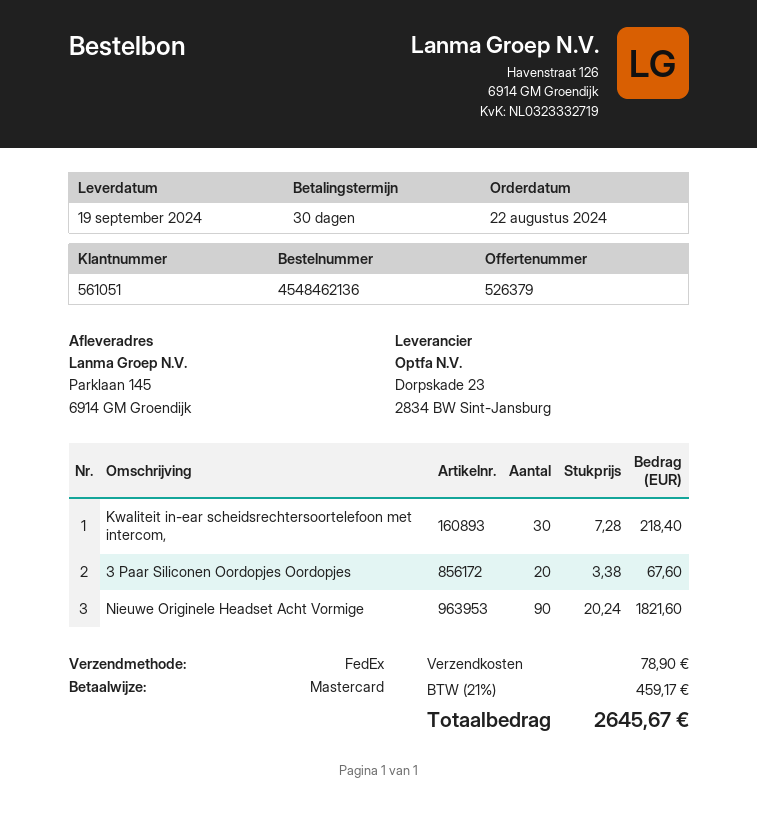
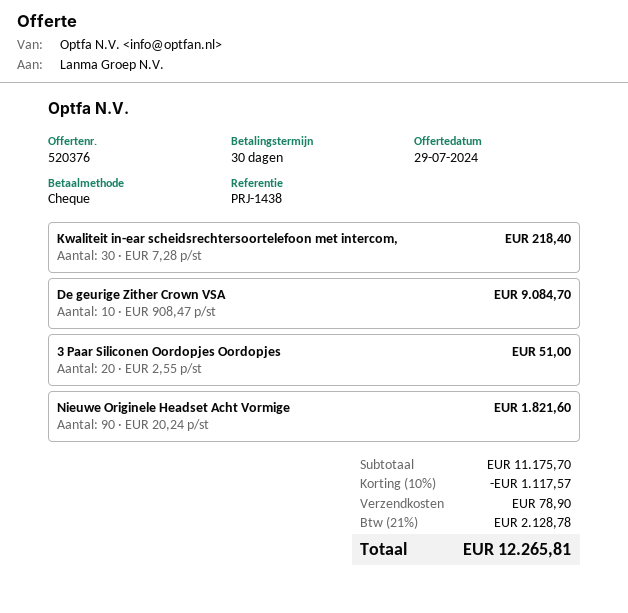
quote number: 526379 -> 520376
payment method: Mastercard -> cheque
3 Paar Siliconen Oordopjes Oordopjes: 20 x 3.38 = 67.60 -> 20 x 2.55 = 51.00
De geurige Zither Crown VSA: none -> 10 x 908.47 = 9084.70
discount: none -> 10% = 1117.57
tax: 21% = 459.17 -> 21% = 2128.78
total: 2645.67 -> 12265.81

